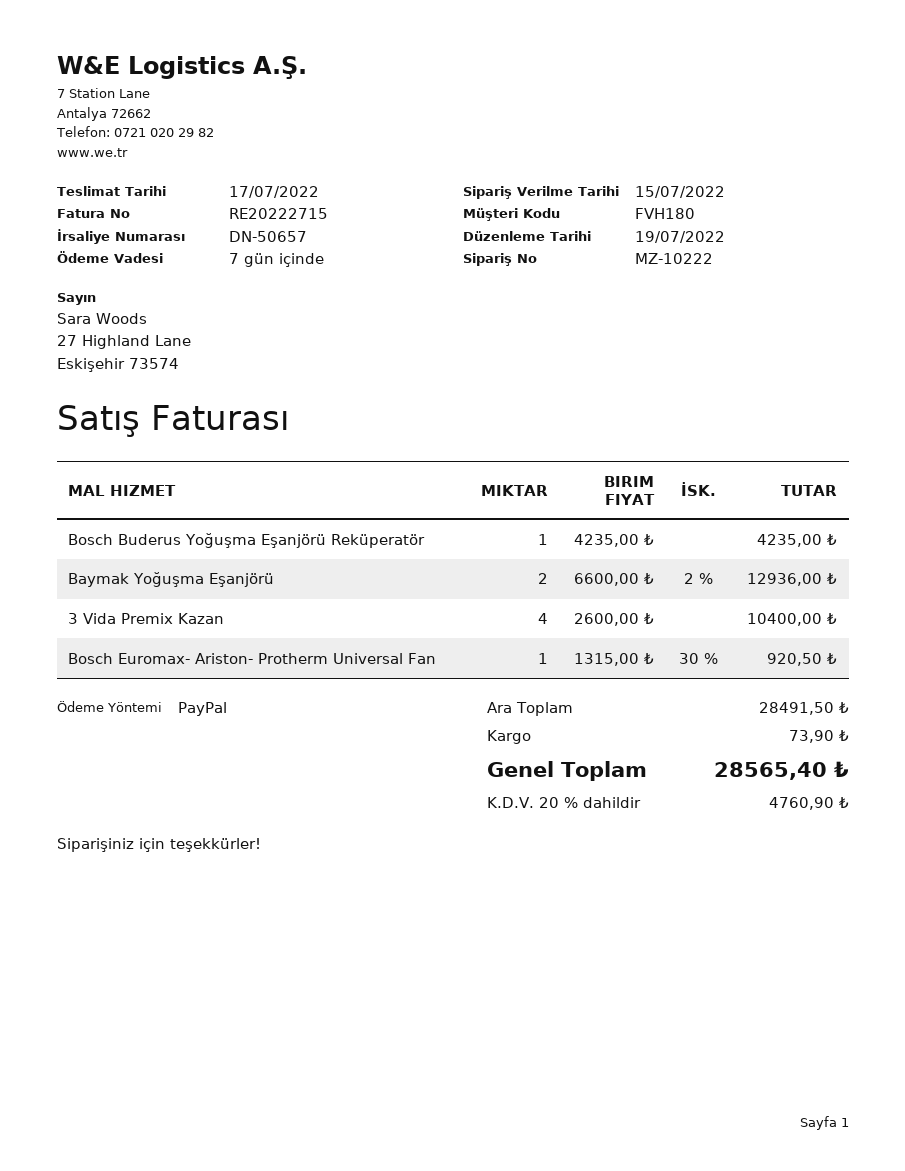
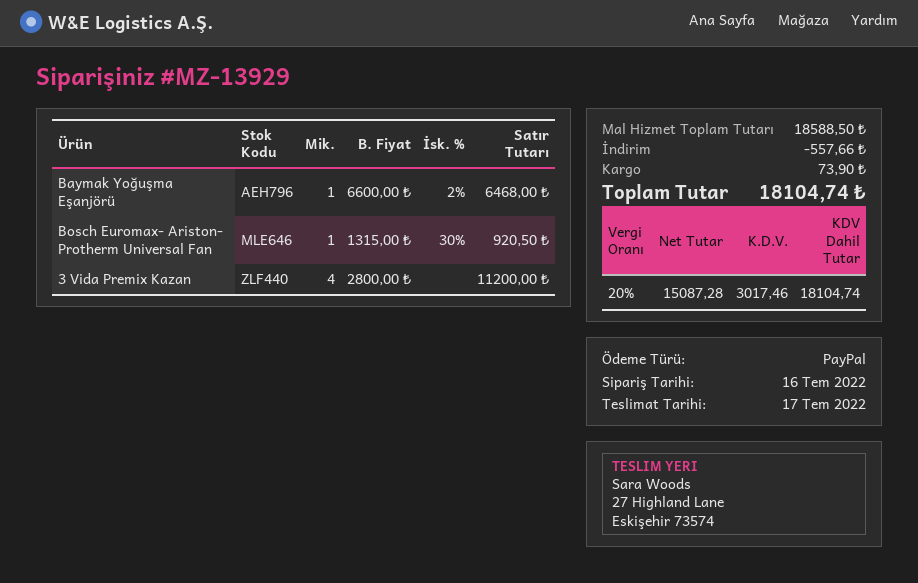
order number: MZ-10222 -> MZ-13929
order date: 2022-07-15 -> 2022-07-16
Bosch Buderus Yoğuşma Eşanjörü Reküperatör: 1 x 4235.00 = 4235.00 -> none
Baymak Yoğuşma Eşanjörü: 2 x 6600.00 - 2% = 12936.00 -> 1 x 6600.00 - 2% = 6468.00
3 Vida Premix Kazan: 4 x 2600.00 = 10400.00 -> 4 x 2800.00 = 11200.00
subtotal: 28491.50 -> 18588.50
discount: none -> 557.66
tax: 20% = 4760.90 -> 20% = 3017.46
total: 28565.40 -> 18104.74

